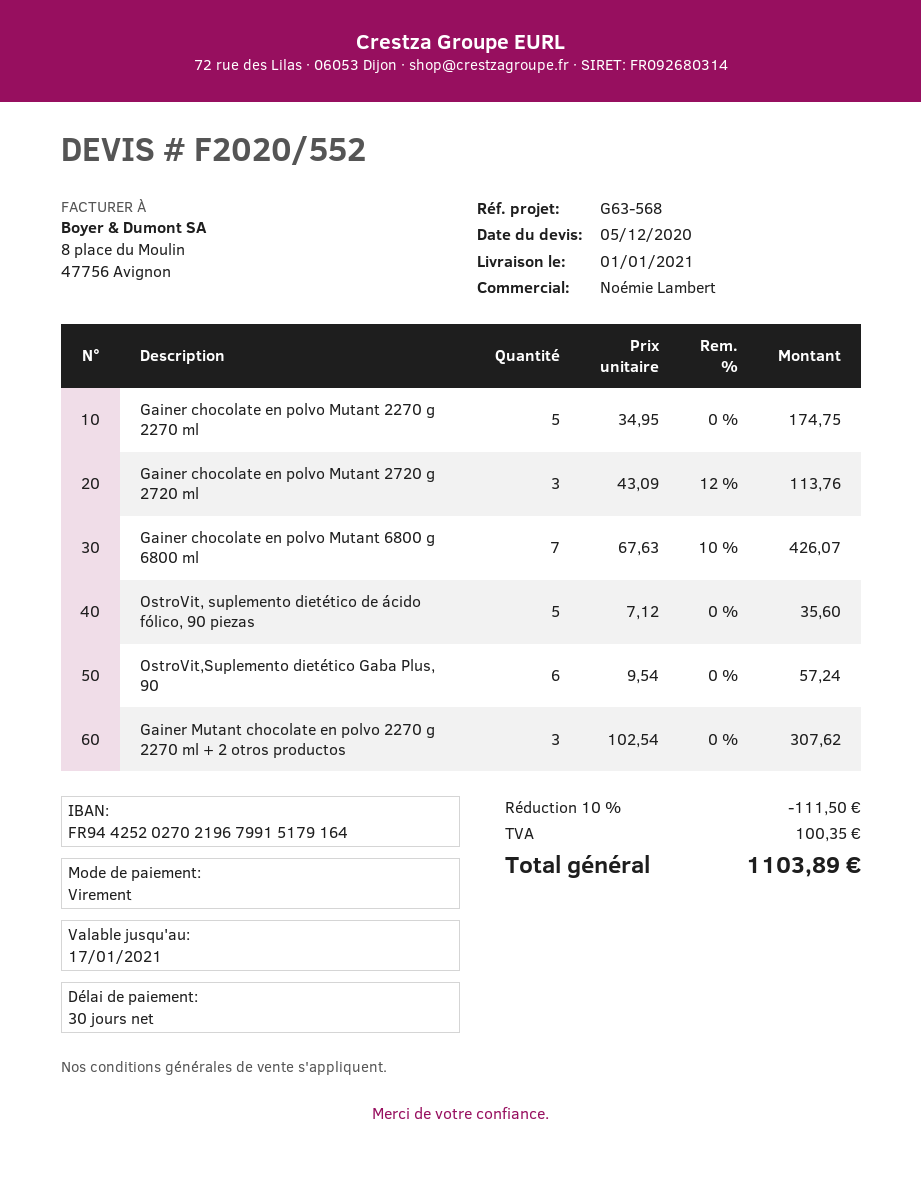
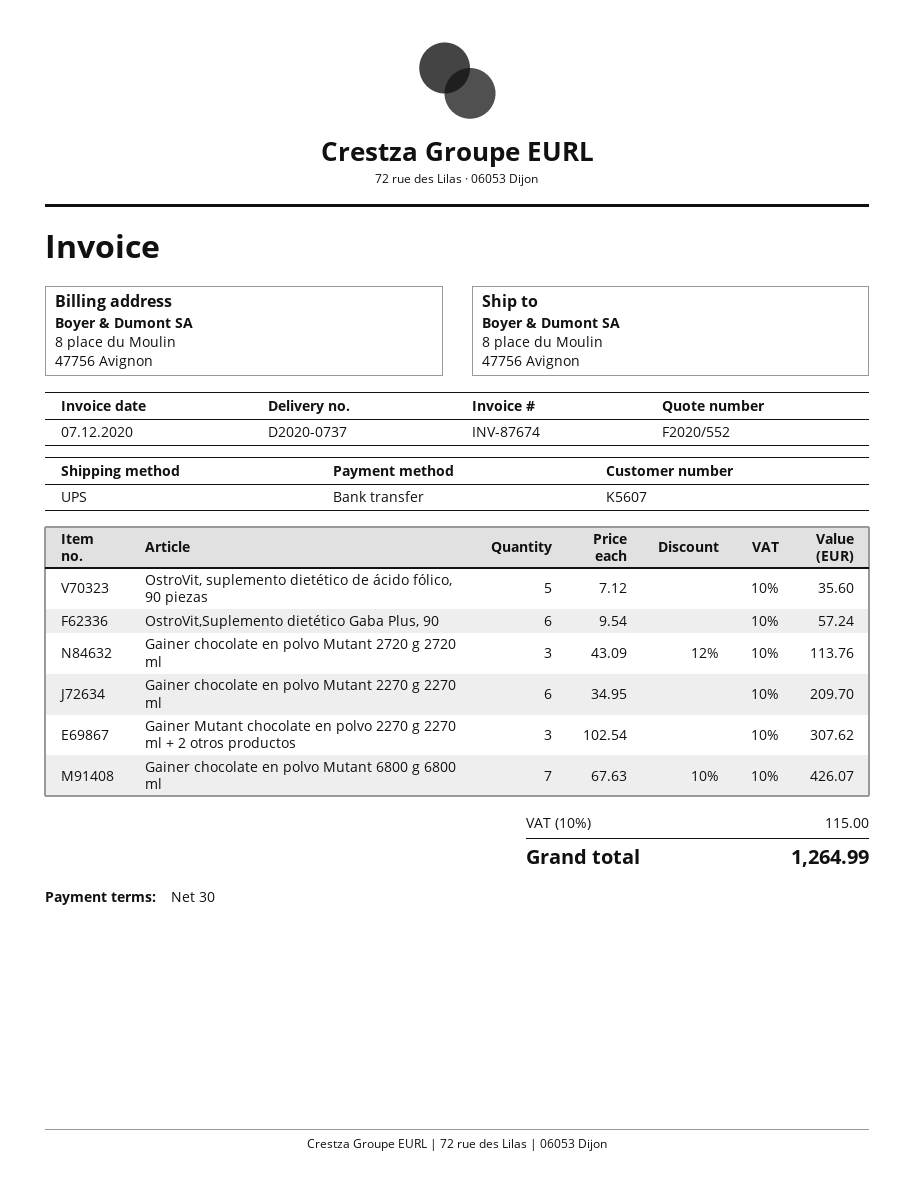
Gainer chocolate en polvo Mutant 2270 g 2270 ml: 5 x 34.95 = 174.75 -> 6 x 34.95 = 209.70
discount: 10% = 111.50 -> none
tax: 100.35 -> 115.00
total: 1103.89 -> 1264.99

